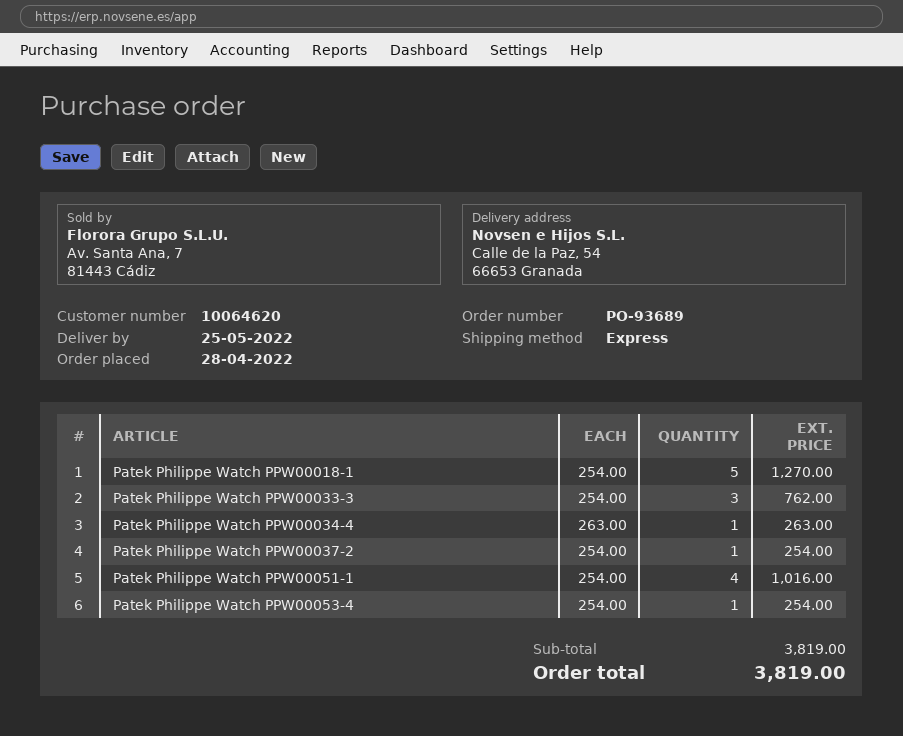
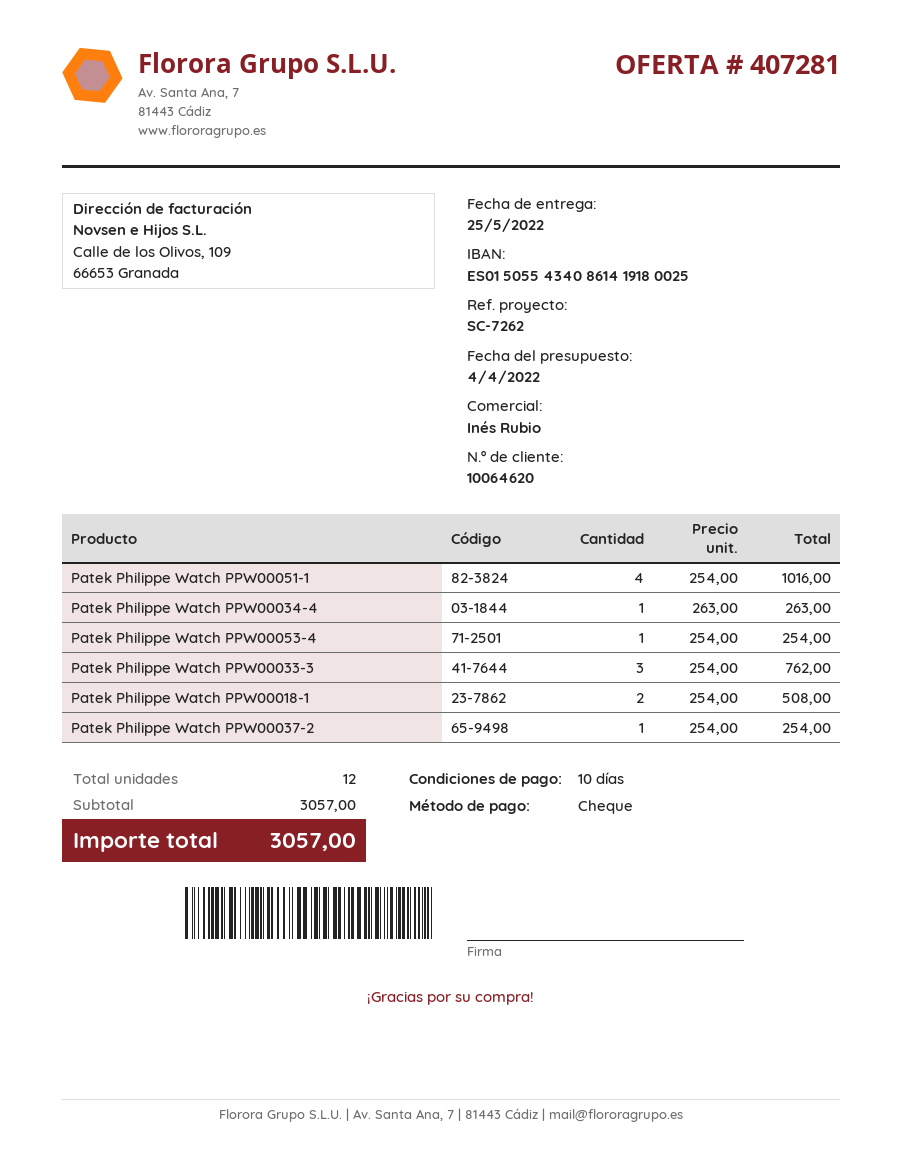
Patek Philippe Watch PPW00018-1: 5 x 254.00 = 1270.00 -> 2 x 254.00 = 508.00
subtotal: 3819.00 -> 3057.00
total: 3819.00 -> 3057.00

